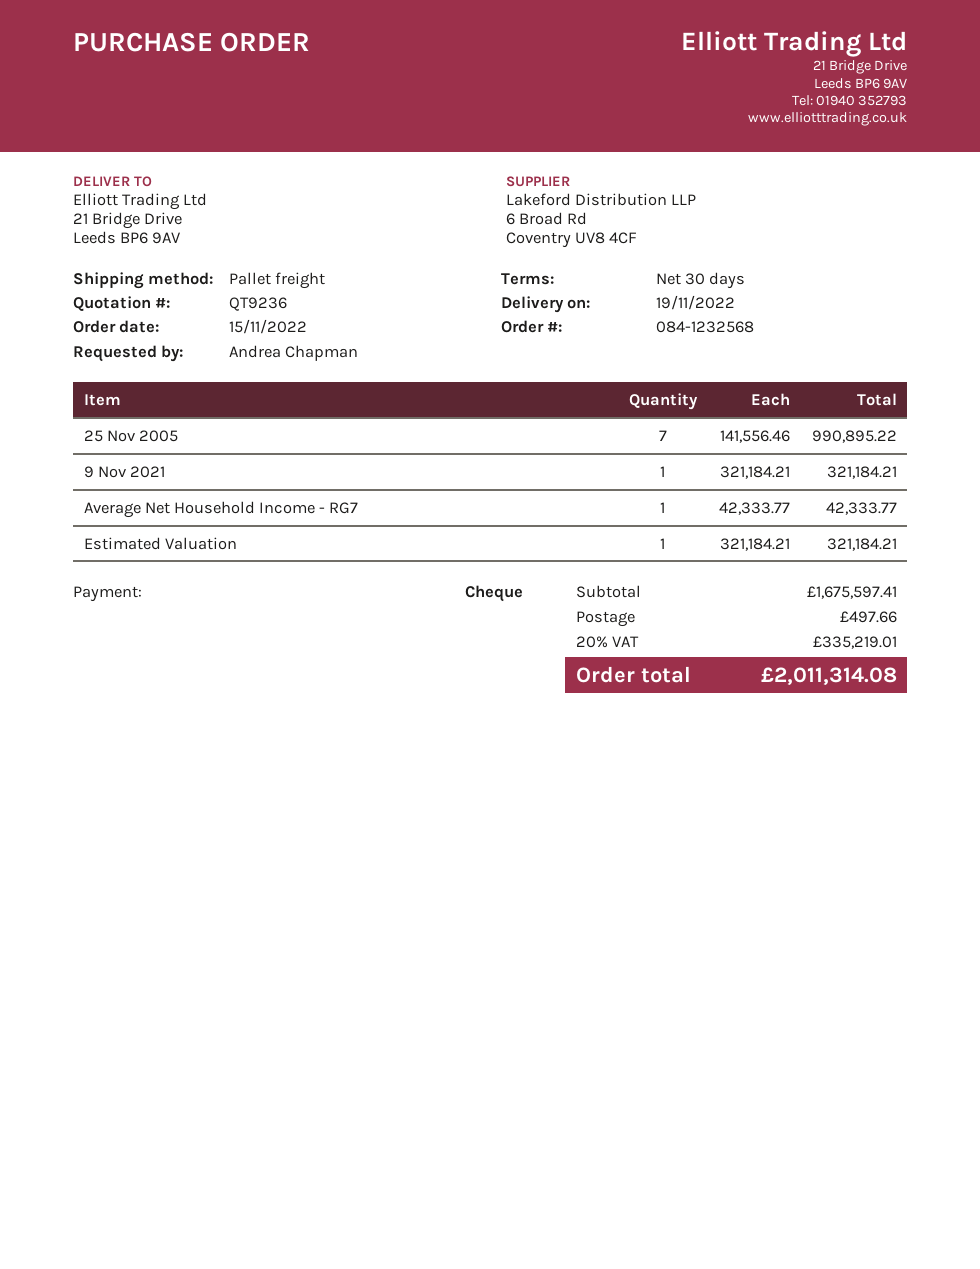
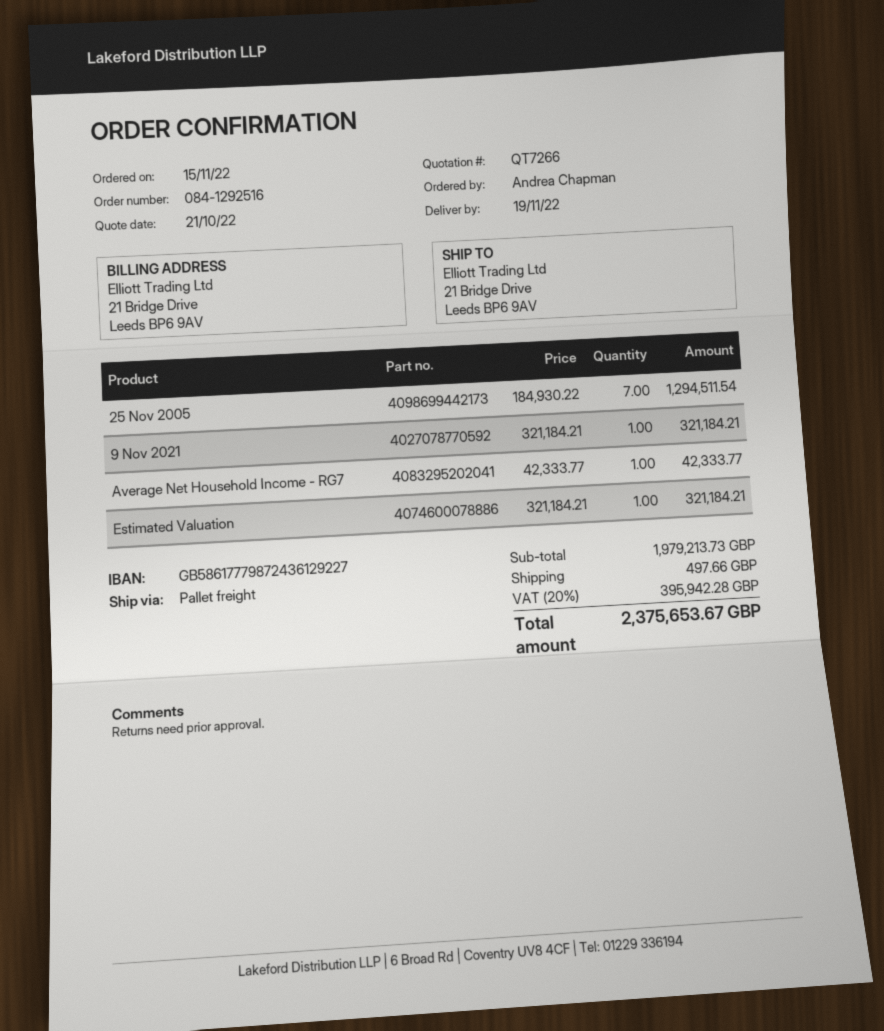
quote number: QT9236 -> QT7266
order number: 084-1232568 -> 084-1292516
25 Nov 2005: 7 x 141556.46 = 990895.22 -> 7 x 184930.22 = 1294511.54
subtotal: 1675597.41 -> 1979213.73
tax: 20% = 335219.01 -> 20% = 395942.28
total: 2011314.08 -> 2375653.67

